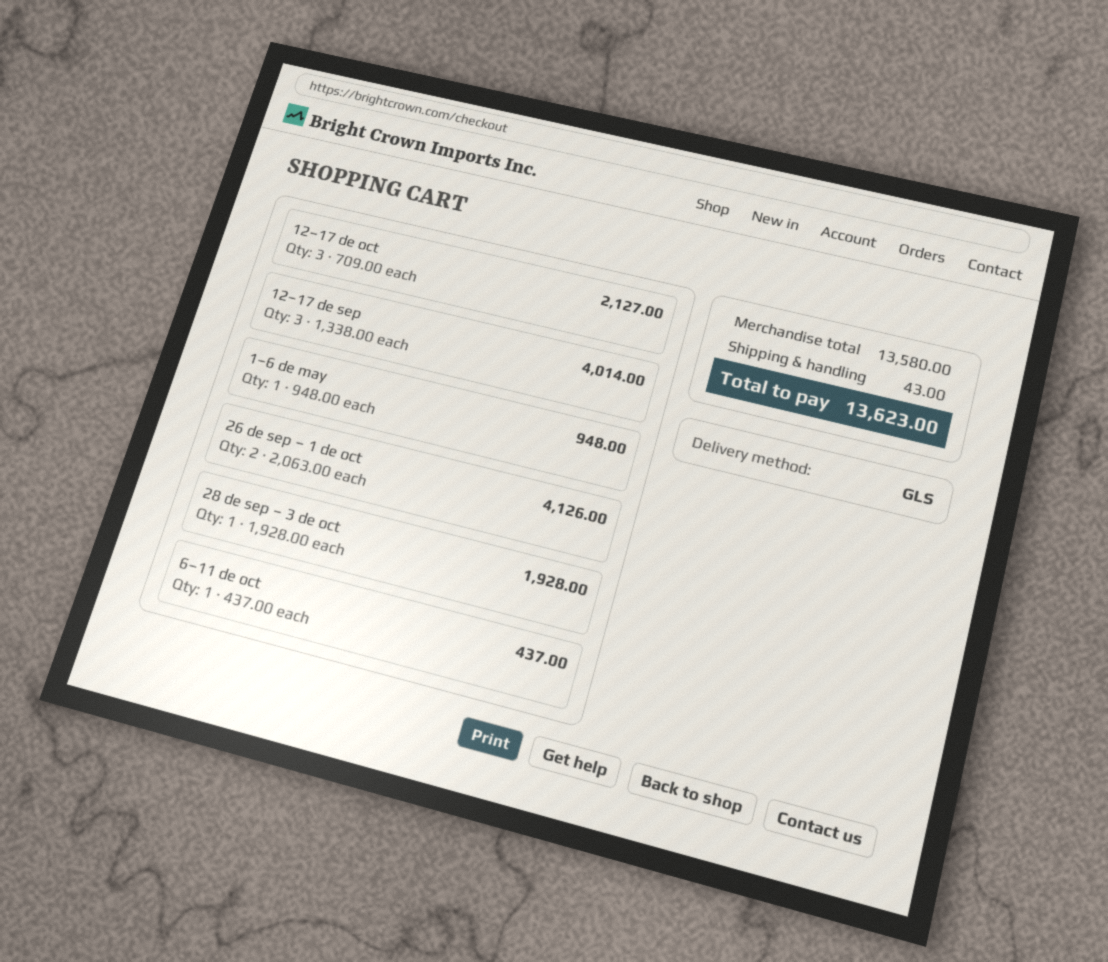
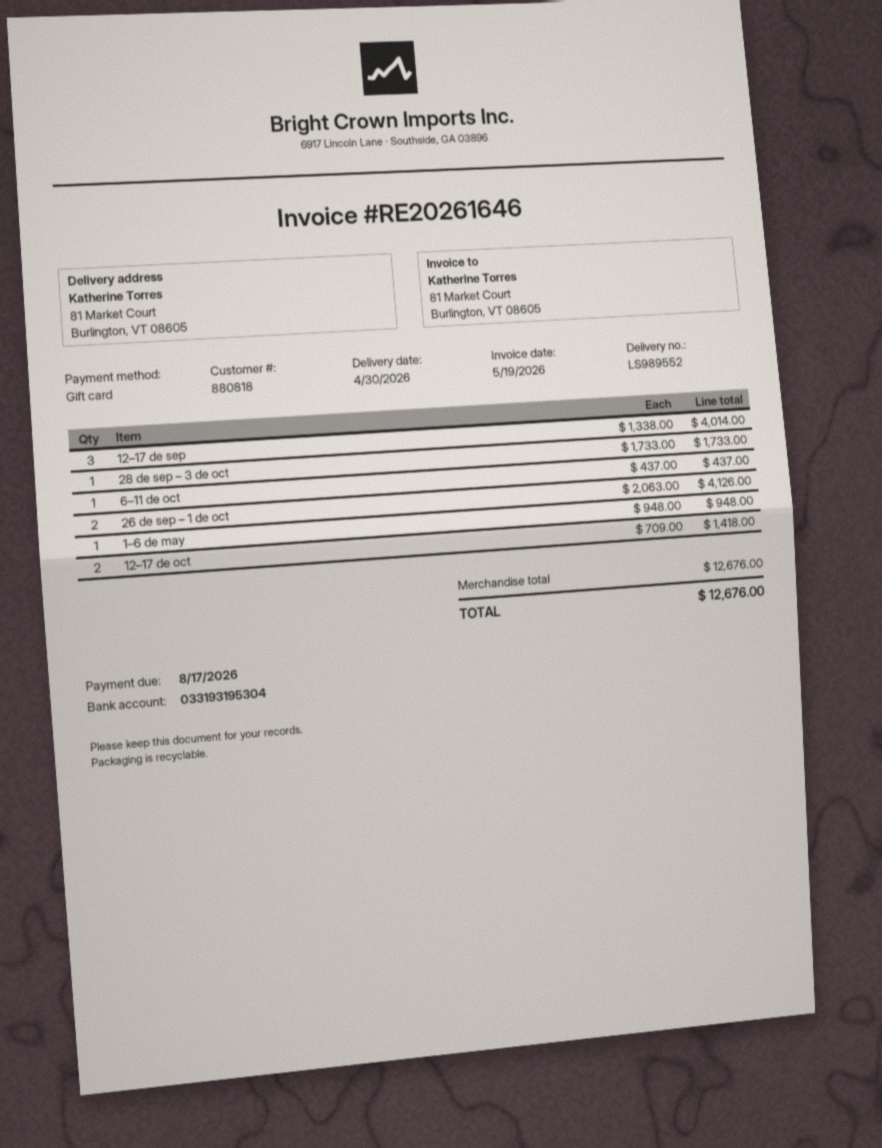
12–17 de oct: 3 x 709.00 = 2127.00 -> 2 x 709.00 = 1418.00
28 de sep – 3 de oct: 1 x 1928.00 = 1928.00 -> 1 x 1733.00 = 1733.00
subtotal: 13580.00 -> 12676.00
shipping: 43.00 -> none
total: 13623.00 -> 12676.00

